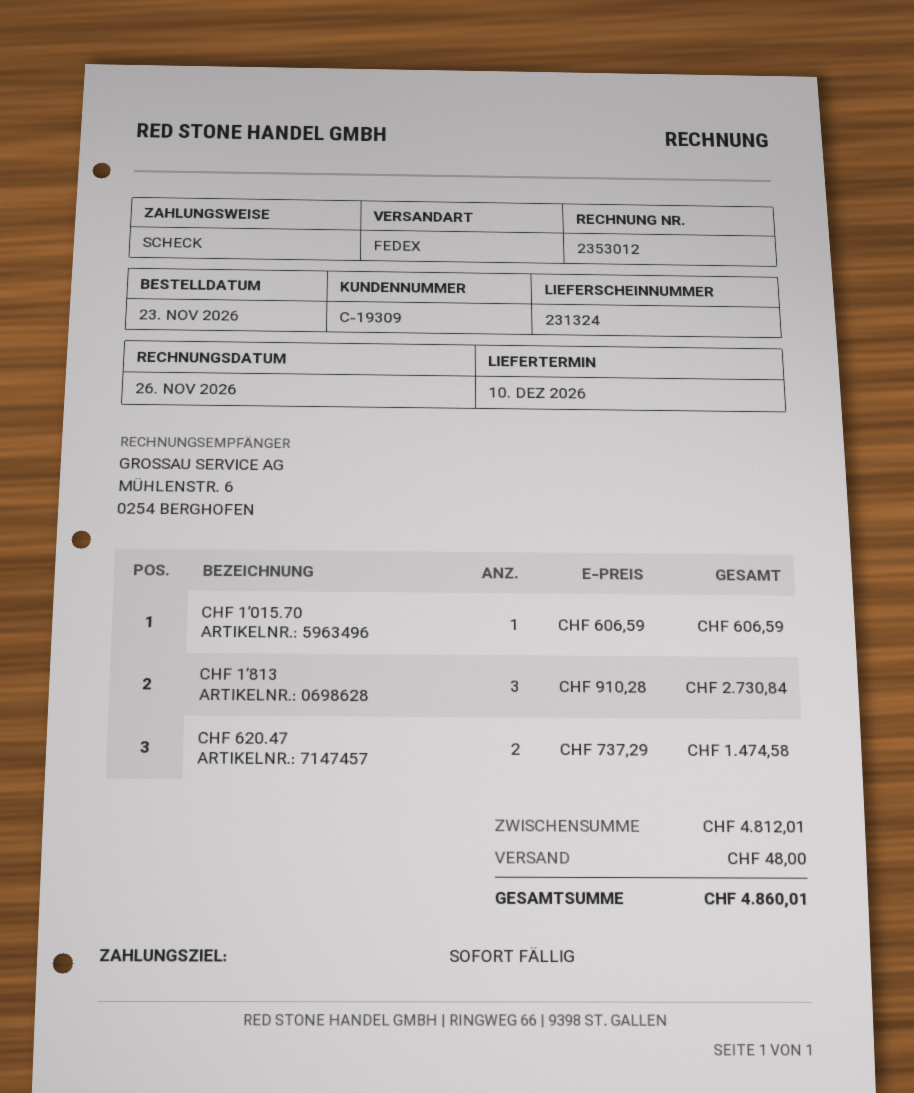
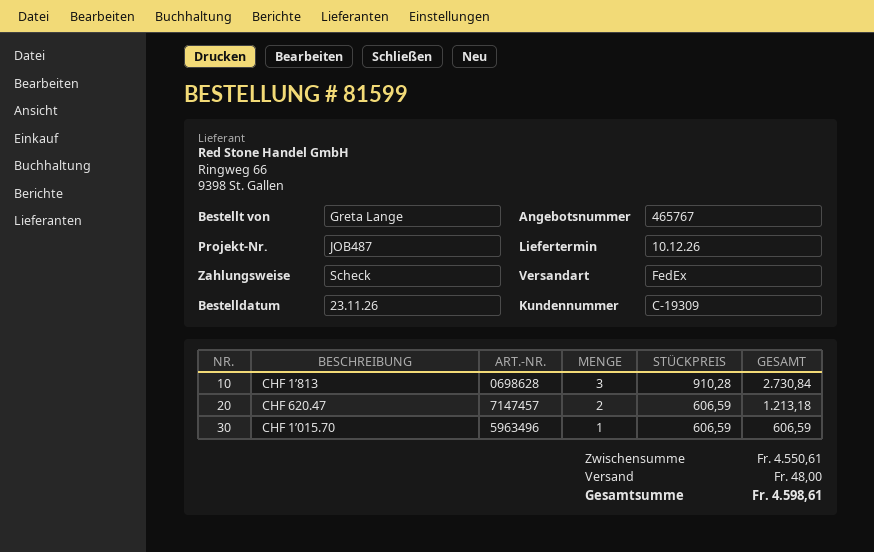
CHF 620.47: 2 x 737.29 = 1474.58 -> 2 x 606.59 = 1213.18
subtotal: 4812.01 -> 4550.61
total: 4860.01 -> 4598.61

